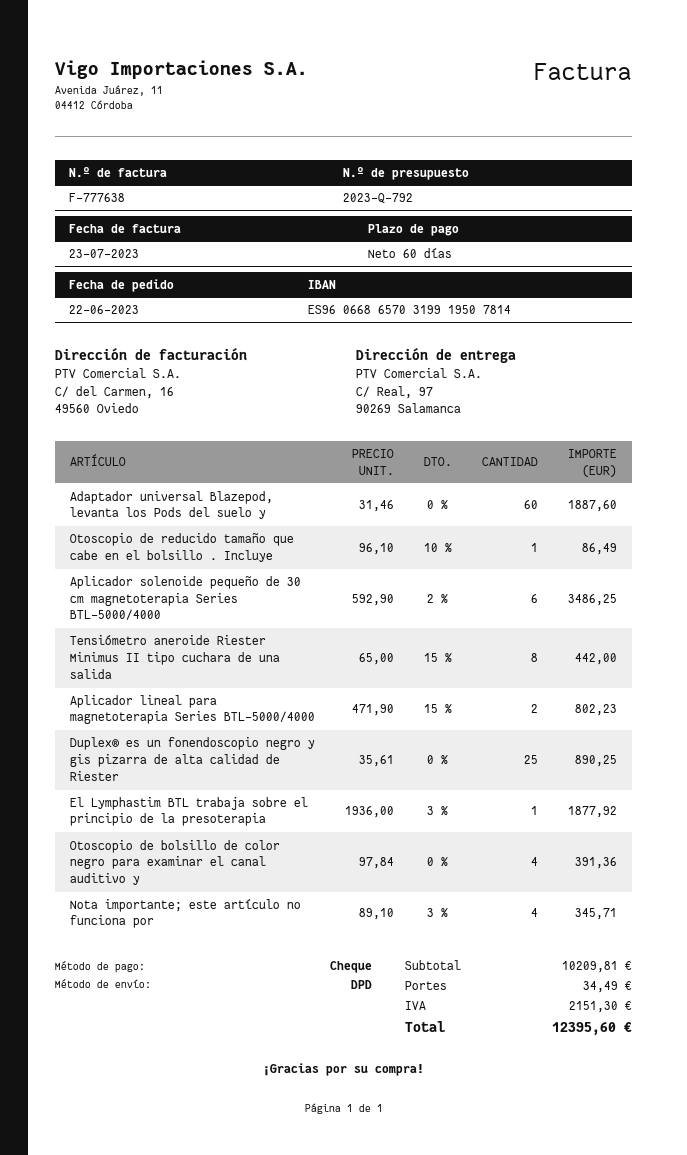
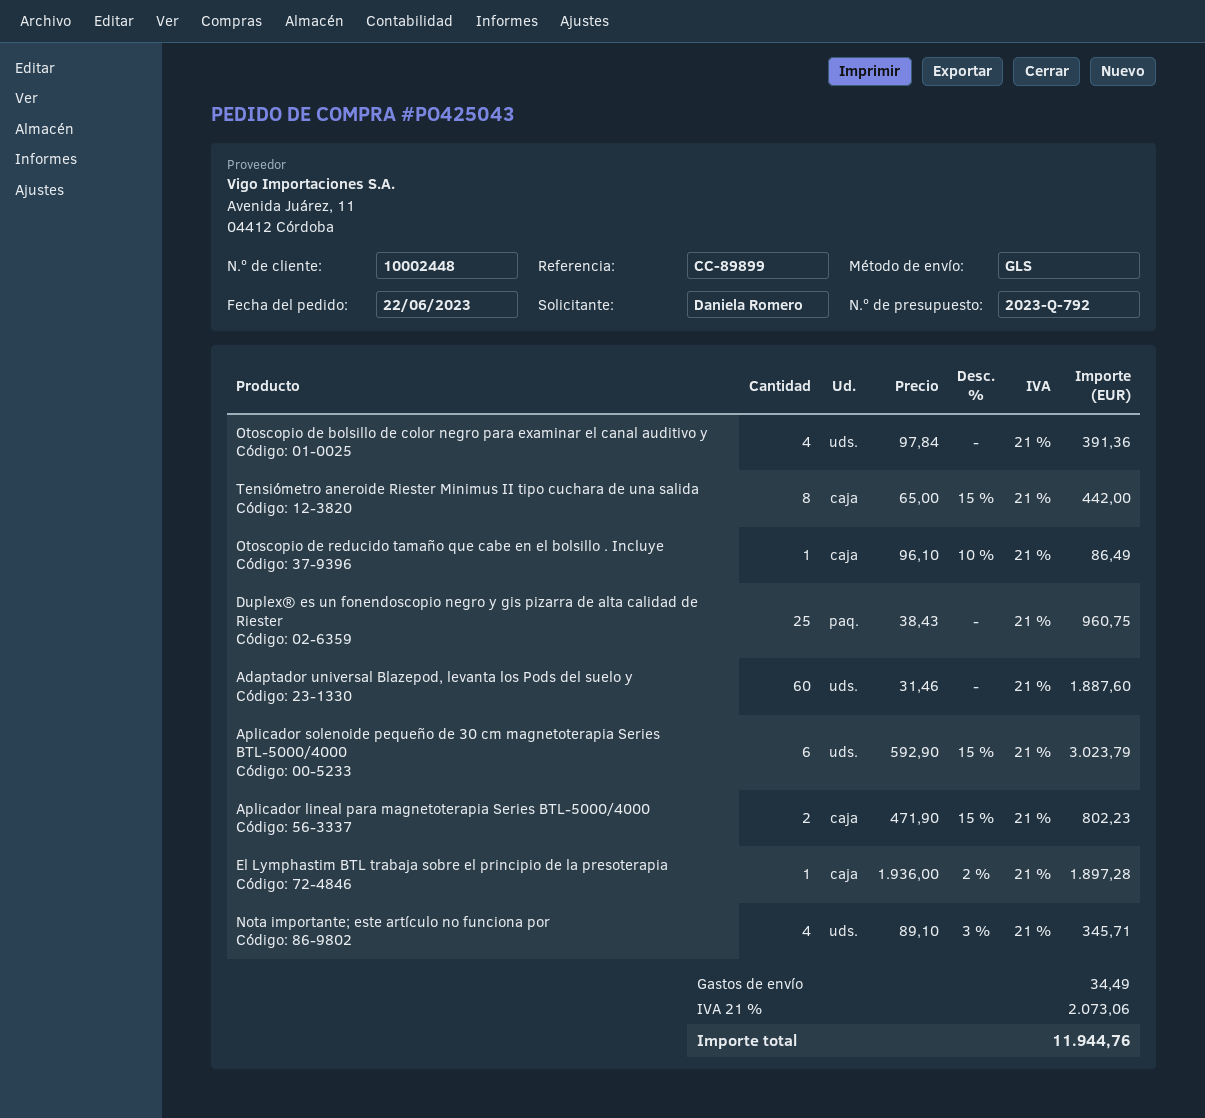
shipping method: DPD -> GLS
Aplicador solenoide pequeño de 30 cm magnetoterapia Series BTL-5000/4000: 6 x 592.90 - 2% = 3486.25 -> 6 x 592.90 - 15% = 3023.79
Duplex® es un fonendoscopio negro y gis pizarra de alta calidad de Riester: 25 x 35.61 = 890.25 -> 25 x 38.43 = 960.75
El Lymphastim BTL trabaja sobre el principio de la presoterapia: 1 x 1936.00 - 3% = 1877.92 -> 1 x 1936.00 - 2% = 1897.28
tax: 2151.30 -> 2073.06
total: 12395.60 -> 11944.76

